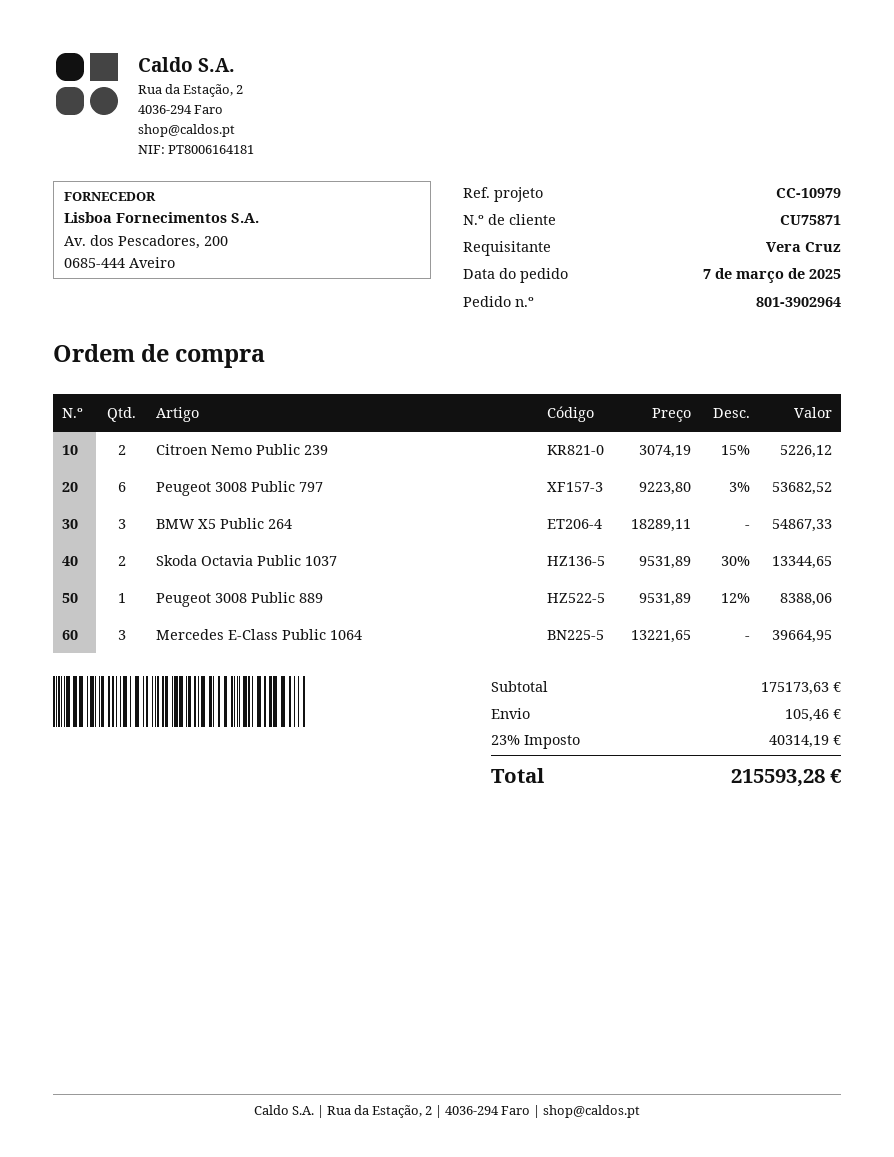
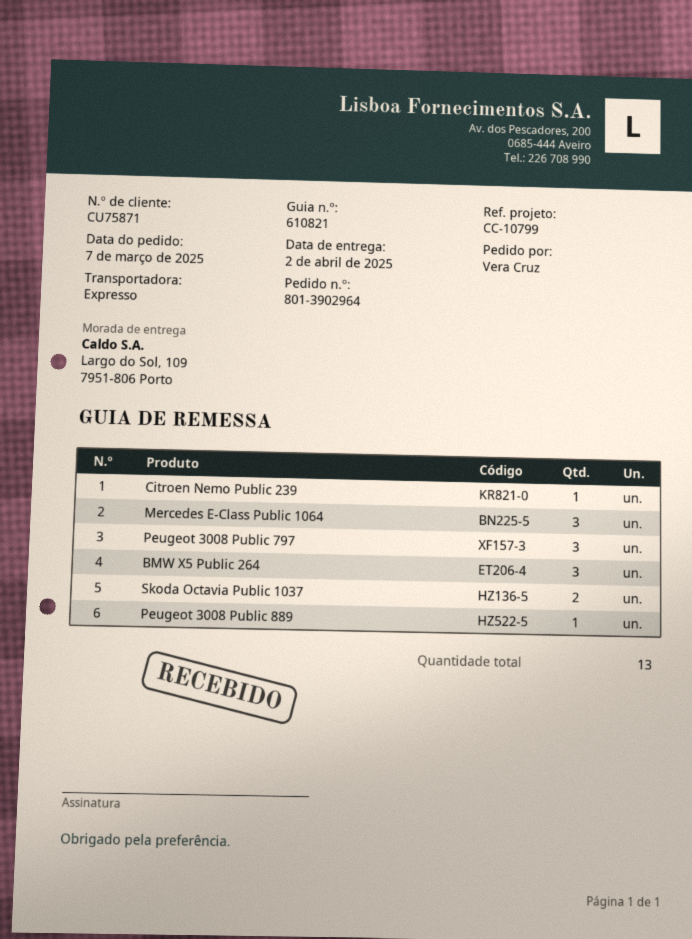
reference: CC-10979 -> CC-10799
Citroen Nemo Public 239: 2 -> 1
Peugeot 3008 Public 797: 6 -> 3

